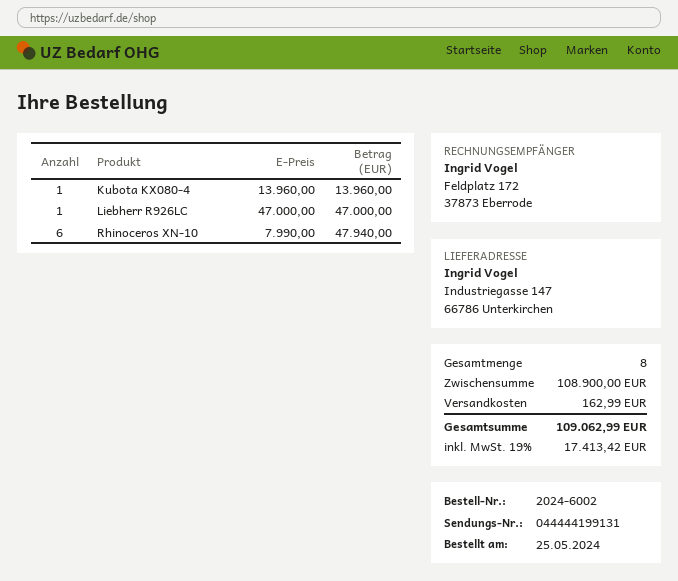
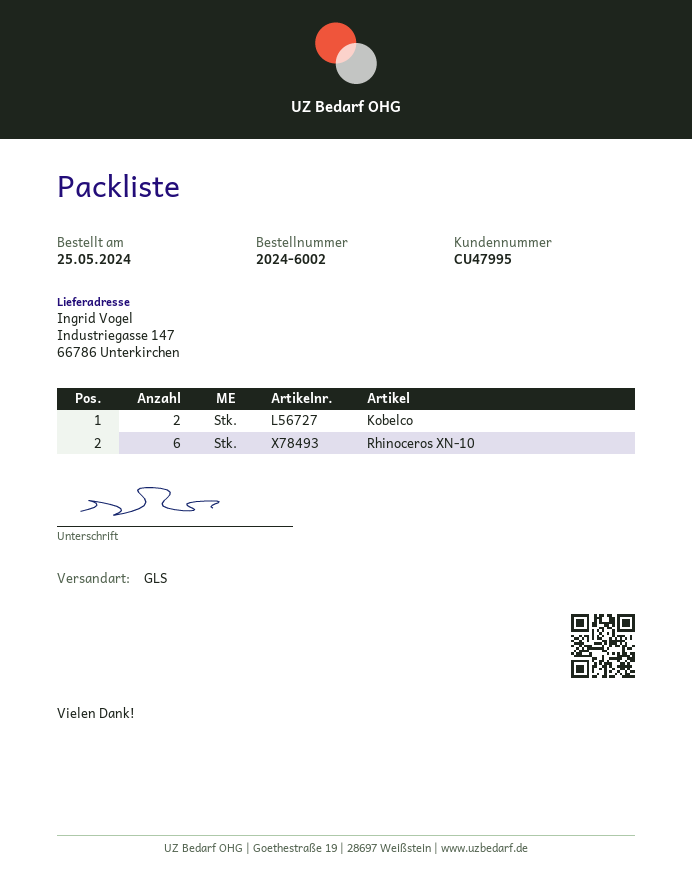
Kubota KX080-4: 1 -> none
Liebherr R926LC: 1 -> none
Kobelco: none -> 2

